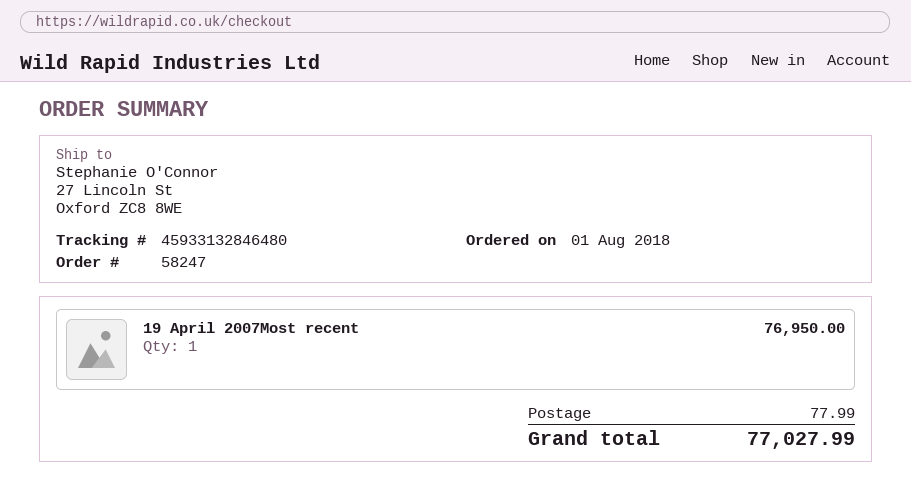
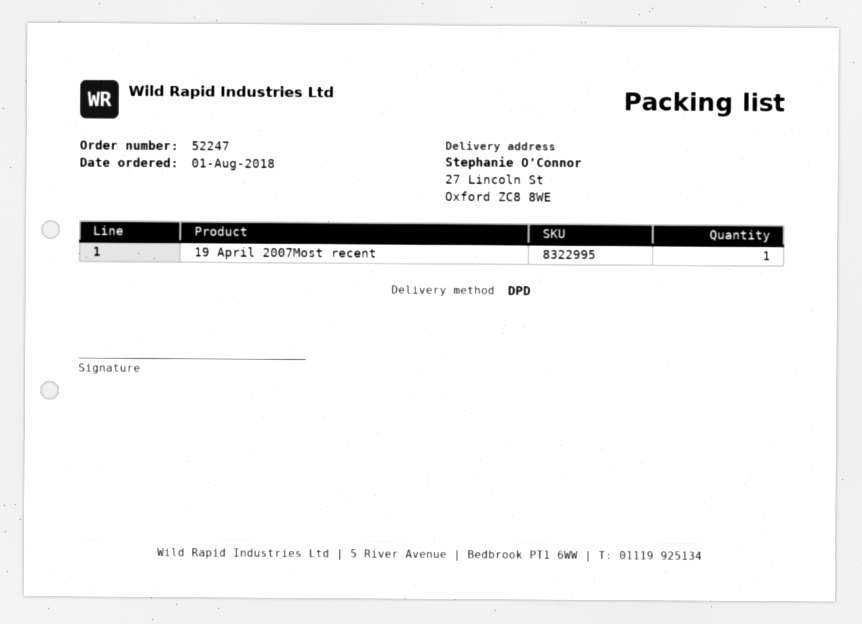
order number: 58247 -> 52247

